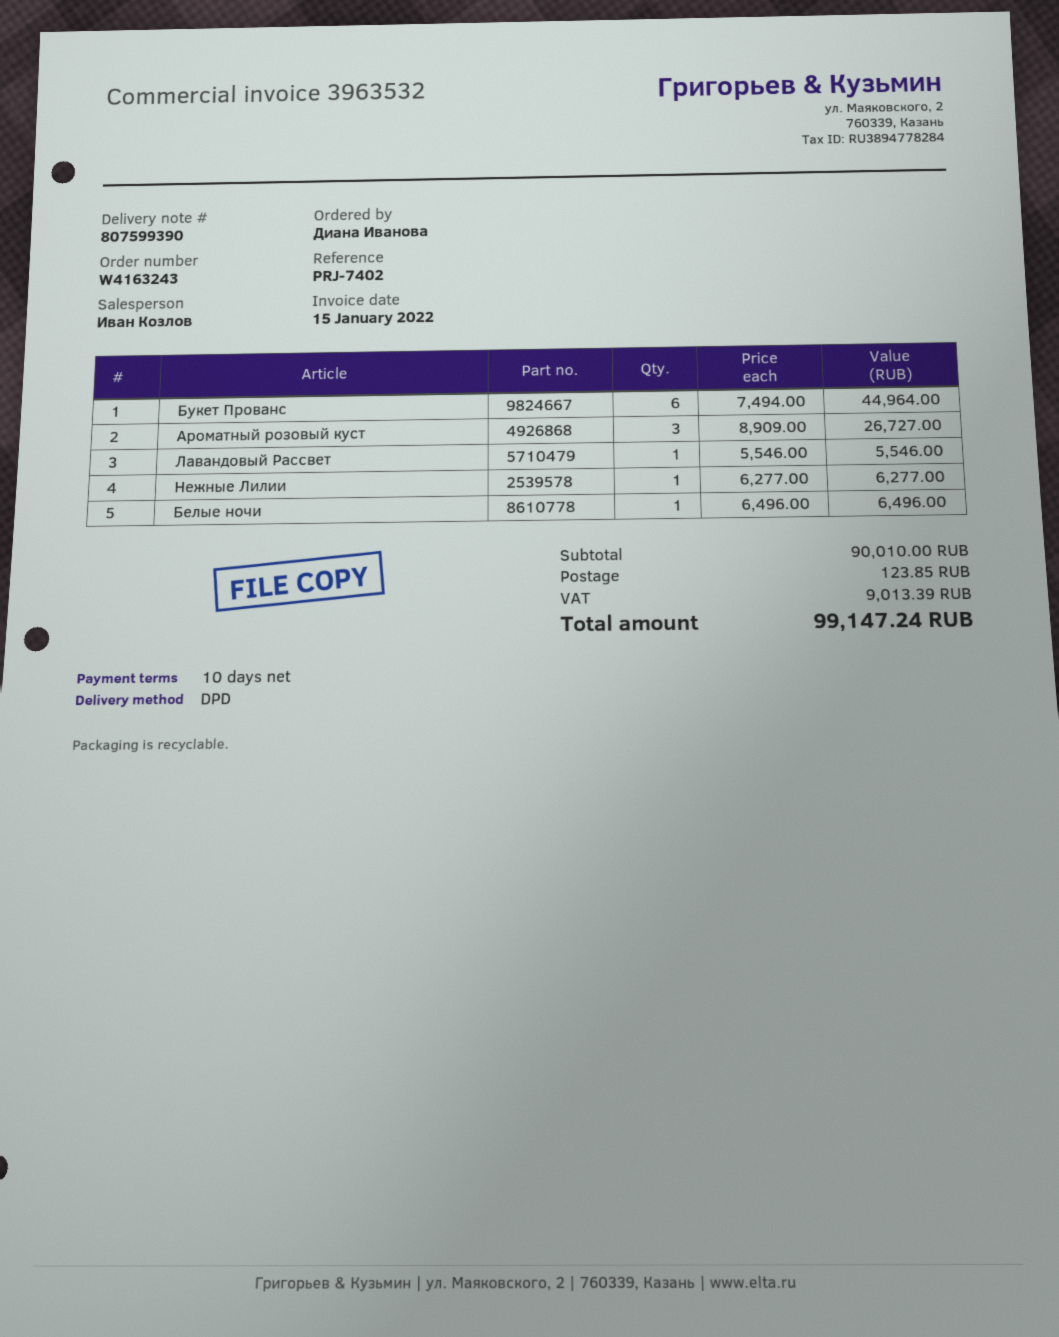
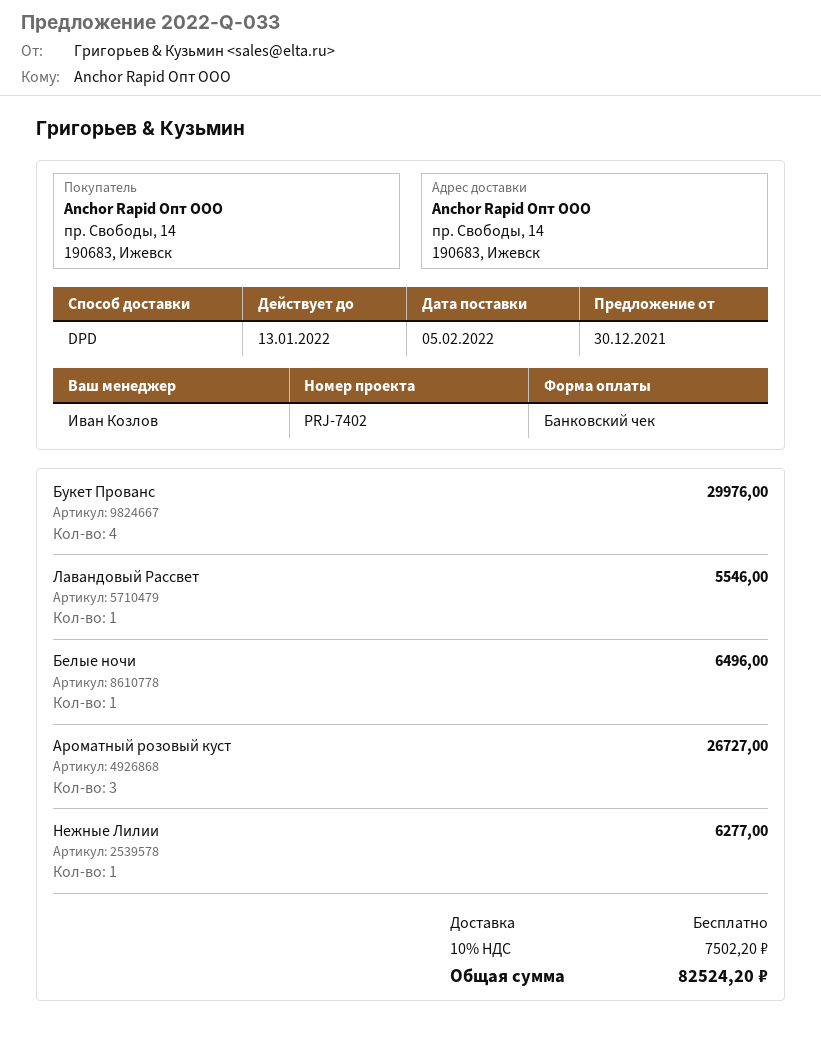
Букет Прованс: 6 for 44964.00 -> 4 for 29976.00
shipping: 123.85 -> 0.00
tax: 9013.39 -> 7502.20
total: 99147.24 -> 82524.20

